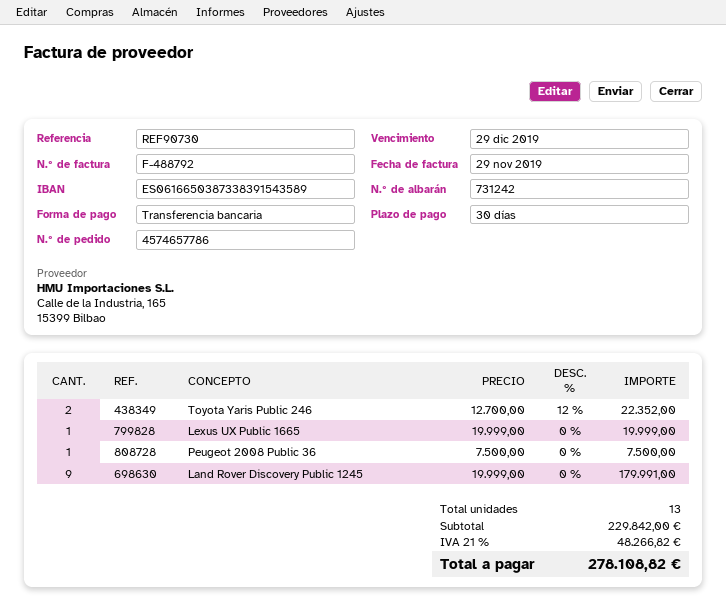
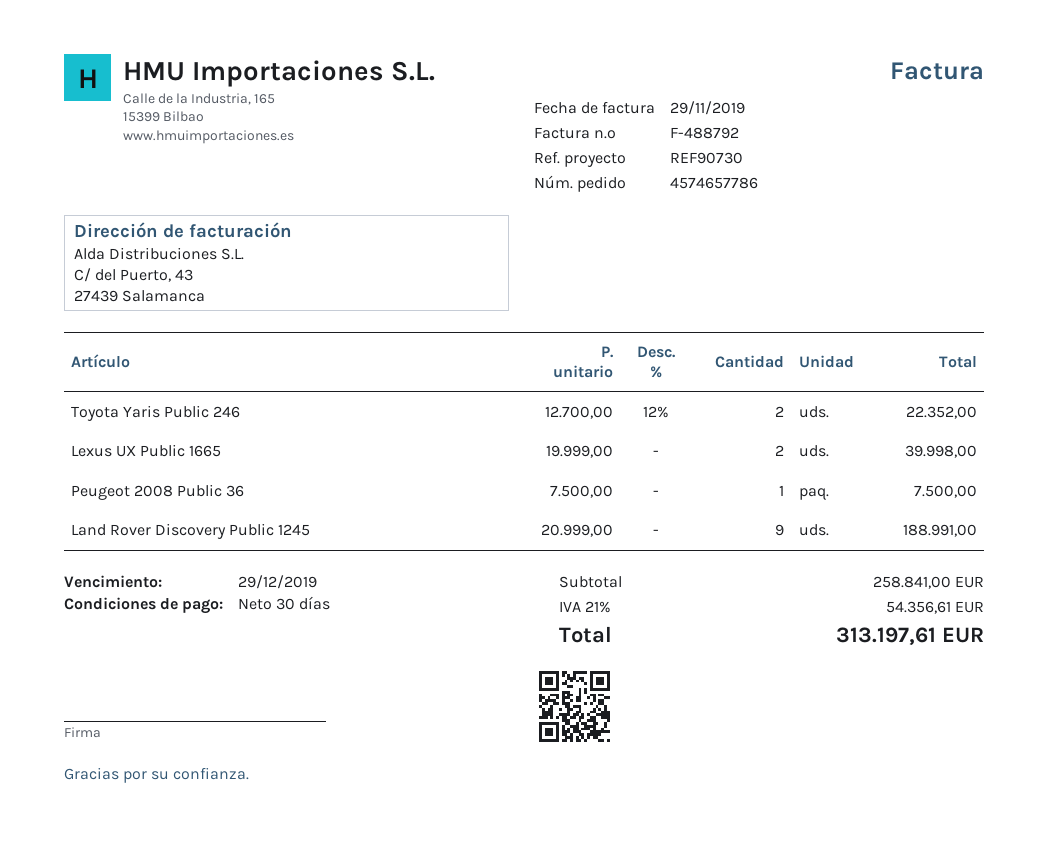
Lexus UX Public 1665: 1 x 19999.00 = 19999.00 -> 2 x 19999.00 = 39998.00
Land Rover Discovery Public 1245: 9 x 19999.00 = 179991.00 -> 9 x 20999.00 = 188991.00
subtotal: 229842.00 -> 258841.00
tax: 21% = 48266.82 -> 21% = 54356.61
total: 278108.82 -> 313197.61

